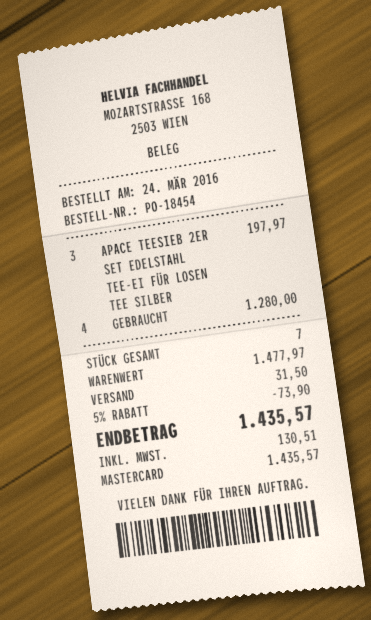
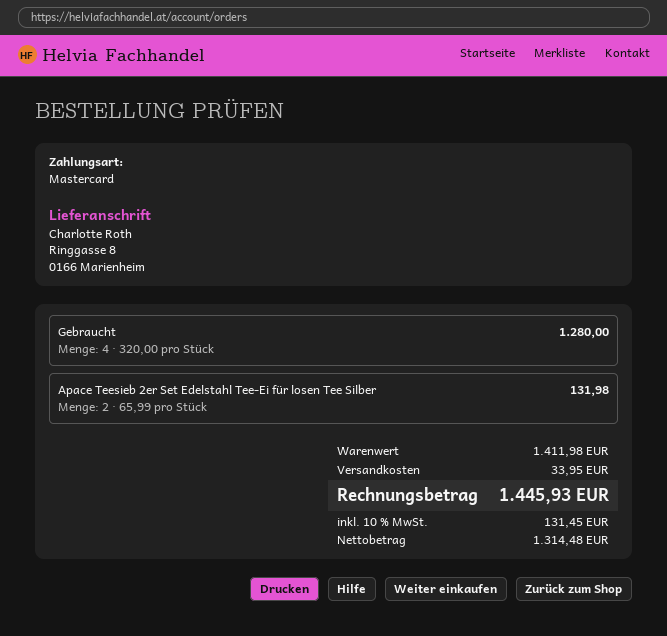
APACE TEESIEB 2ER SET EDELSTAHL TEE-EI FÜR LOSEN TEE SILBER: 3 for 197.97 -> 2 for 131.98
subtotal: 1477.97 -> 1411.98
discount: 5% = 73.90 -> none
shipping: 31.50 -> 33.95
tax: 130.51 -> 131.45
total: 1435.57 -> 1445.93

